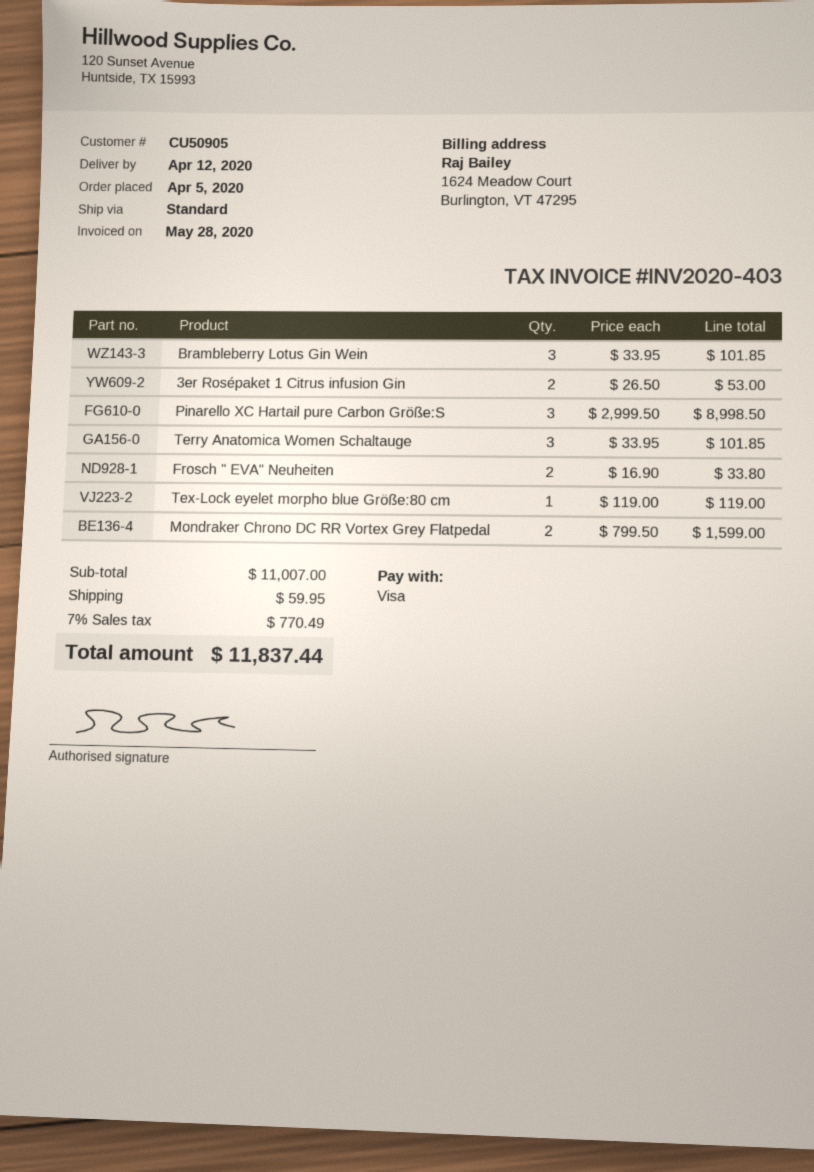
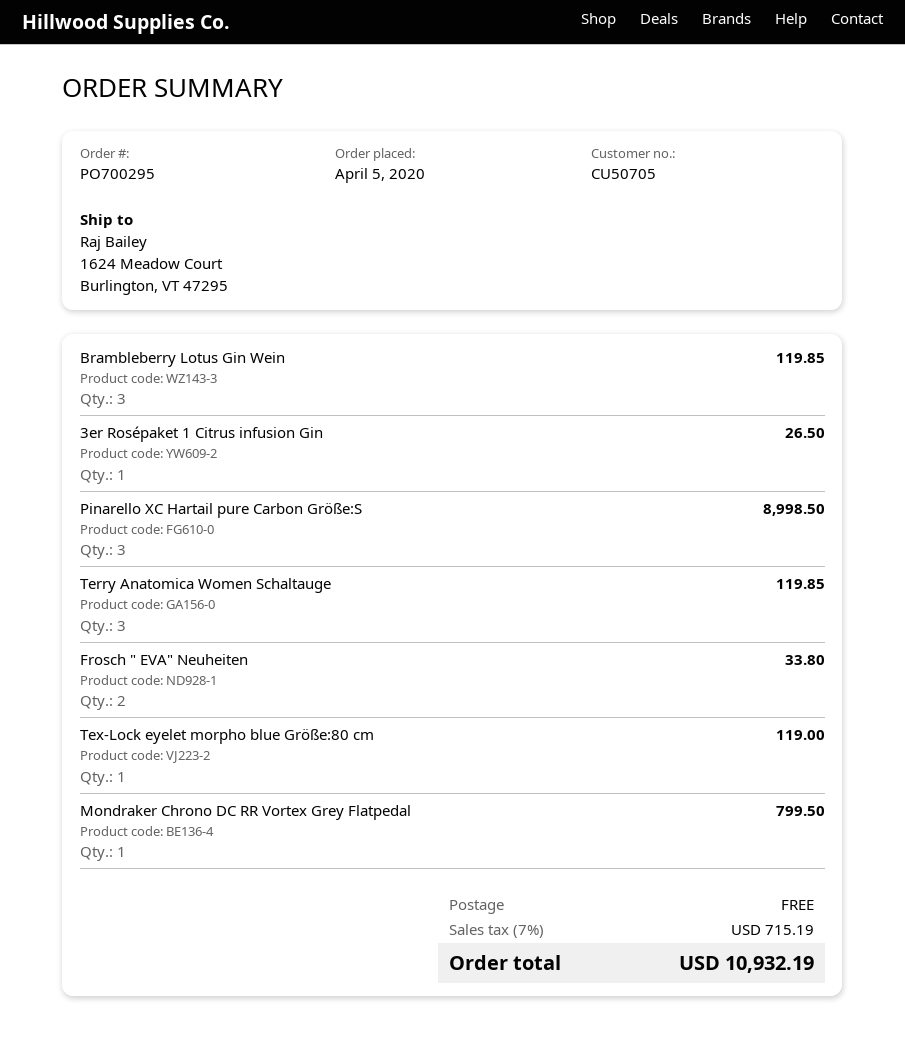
customer number: CU50905 -> CU50705
Brambleberry Lotus Gin Wein: 3 for 101.85 -> 3 for 119.85
3er Rosépaket 1 Citrus infusion Gin: 2 for 53.00 -> 1 for 26.50
Terry Anatomica Women Schaltauge: 3 for 101.85 -> 3 for 119.85
Mondraker Chrono DC RR Vortex Grey Flatpedal: 2 for 1599.00 -> 1 for 799.50
shipping: 59.95 -> 0.00
tax: 7% = 770.49 -> 7% = 715.19
total: 11837.44 -> 10932.19

